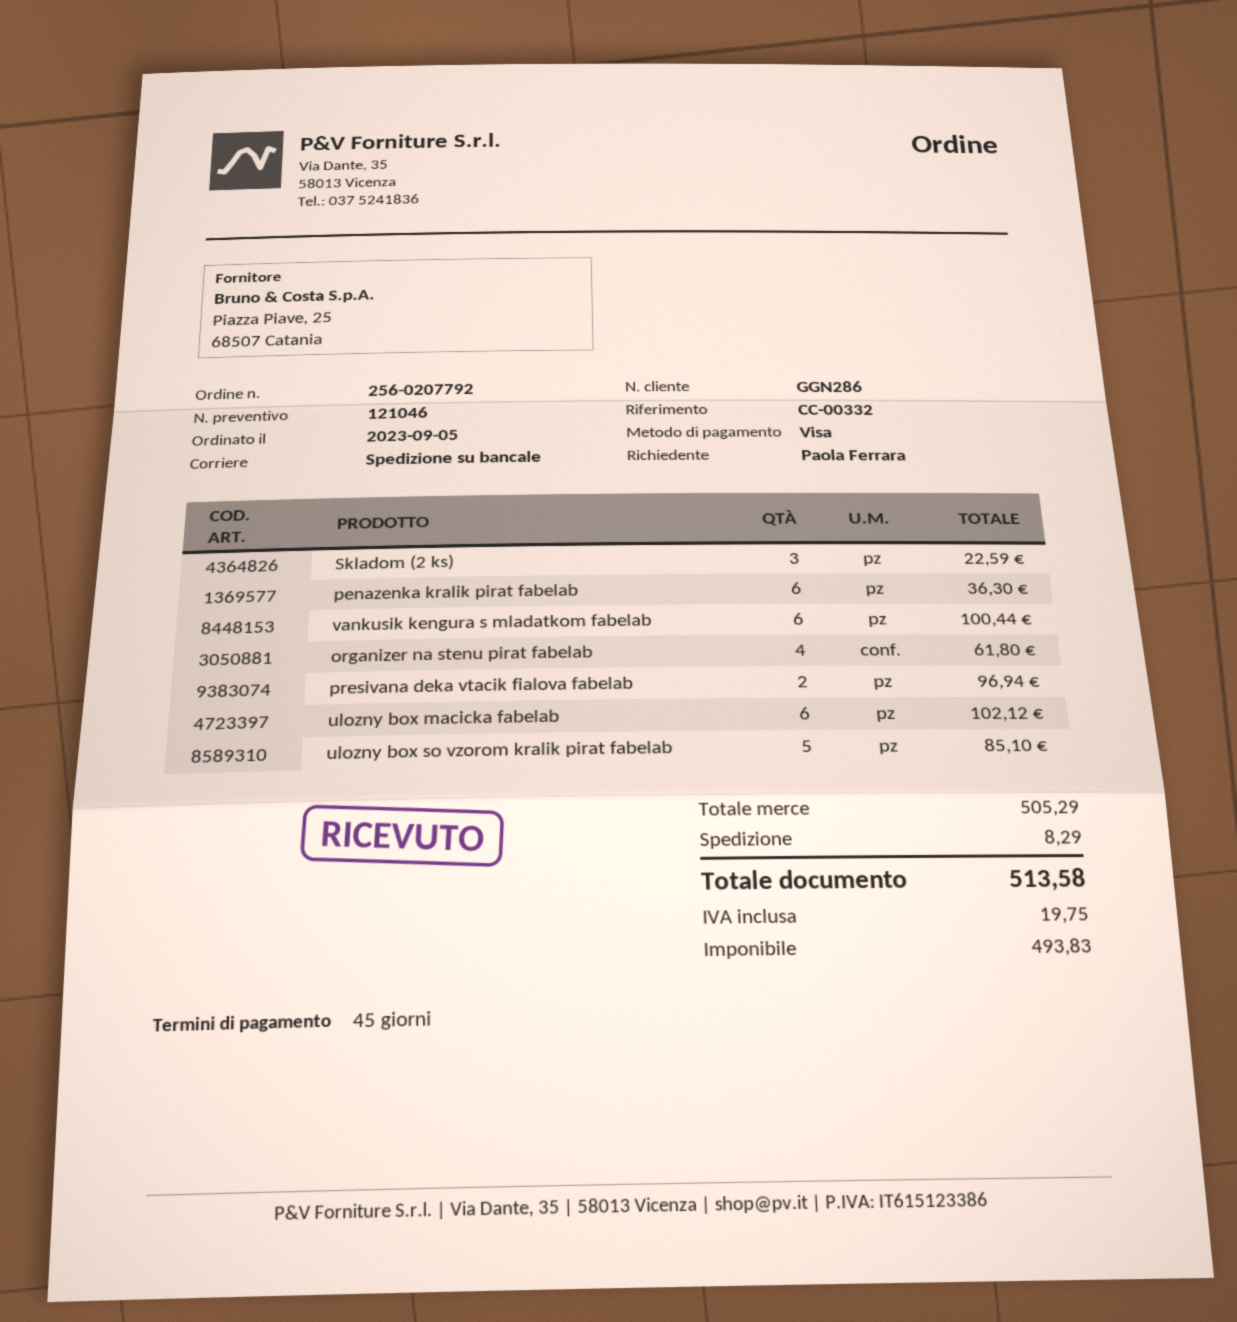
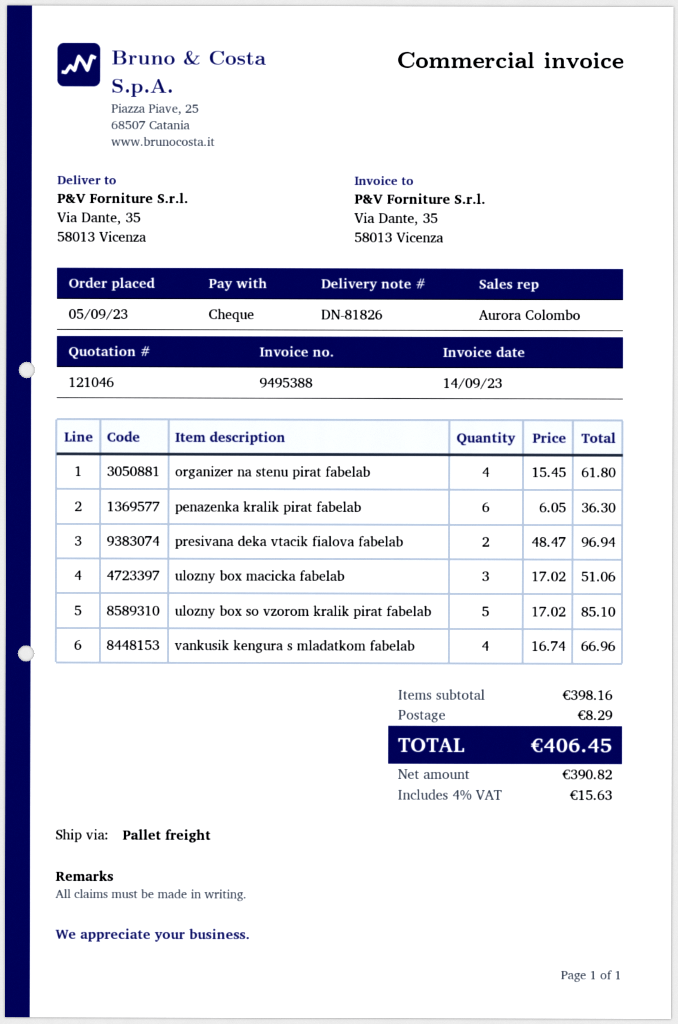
payment method: Visa -> cheque
Skladom (2 ks): 3 for 22.59 -> none
vankusik kengura s mladatkom fabelab: 6 for 100.44 -> 4 for 66.96
ulozny box macicka fabelab: 6 for 102.12 -> 3 for 51.06
subtotal: 505.29 -> 398.16
net: 493.83 -> 390.82
tax: 19.75 -> 15.63
total: 513.58 -> 406.45

